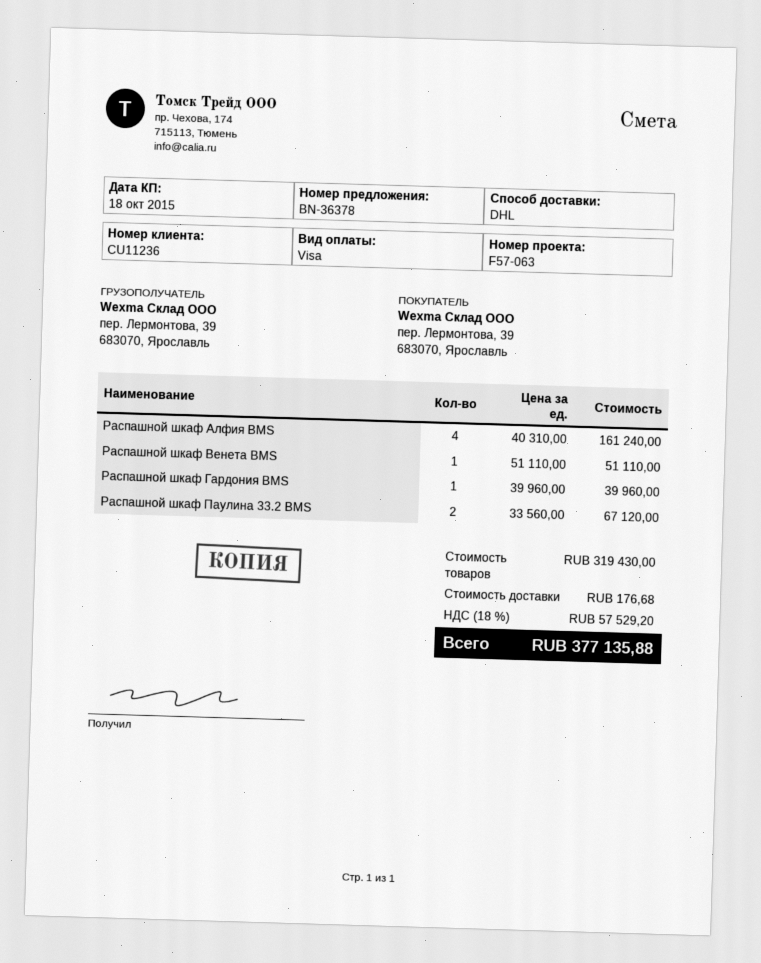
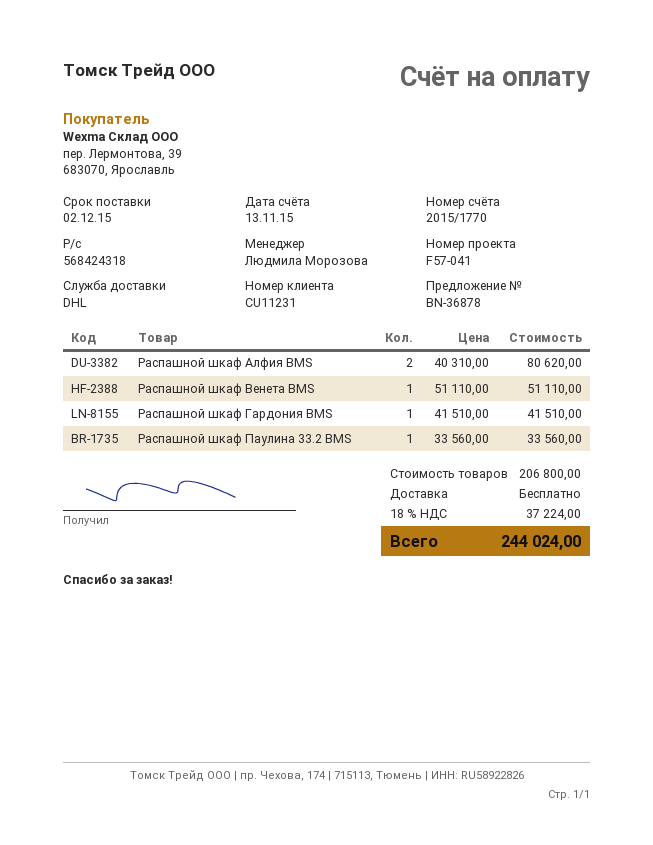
quote number: BN-36378 -> BN-36878
customer number: CU11236 -> CU11231
reference: F57-063 -> F57-041
Распашной шкаф Алфия BMS: 4 x 40310.00 = 161240.00 -> 2 x 40310.00 = 80620.00
Распашной шкаф Гардония BMS: 1 x 39960.00 = 39960.00 -> 1 x 41510.00 = 41510.00
Распашной шкаф Паулина 33.2 BMS: 2 x 33560.00 = 67120.00 -> 1 x 33560.00 = 33560.00
subtotal: 319430.00 -> 206800.00
shipping: 176.68 -> 0.00
tax: 18% = 57529.20 -> 18% = 37224.00
total: 377135.88 -> 244024.00

